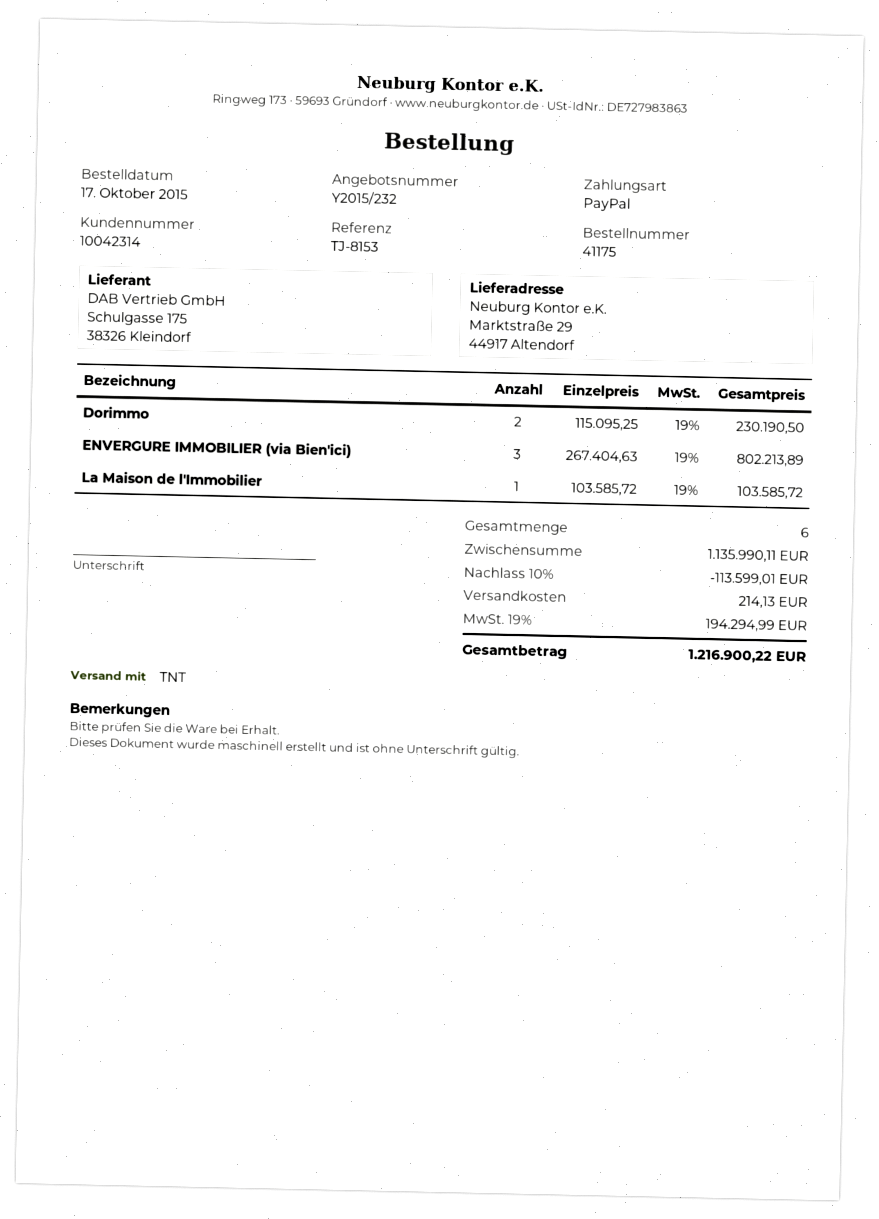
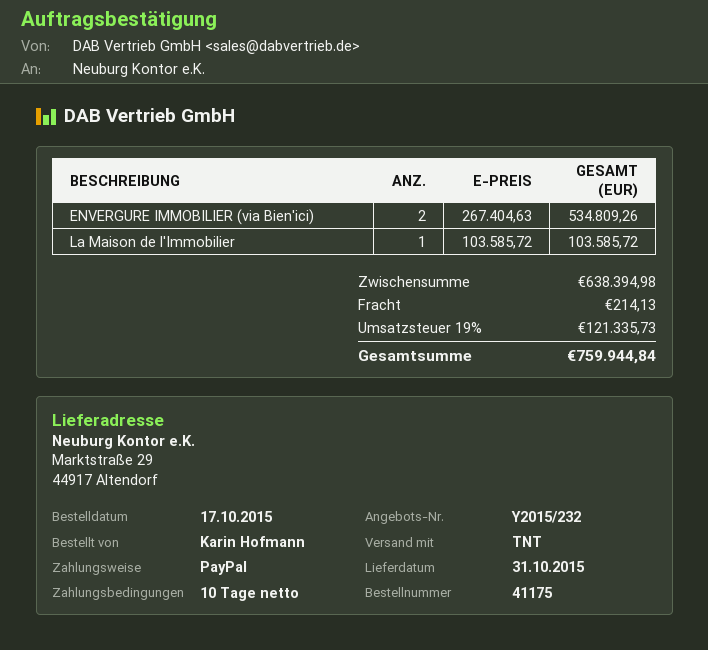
Dorimmo: 2 x 115095.25 = 230190.50 -> none
ENVERGURE IMMOBILIER (via Bien'ici): 3 x 267404.63 = 802213.89 -> 2 x 267404.63 = 534809.26
subtotal: 1135990.11 -> 638394.98
discount: 10% = 113599.01 -> none
tax: 19% = 194294.99 -> 19% = 121335.73
total: 1216900.22 -> 759944.84

